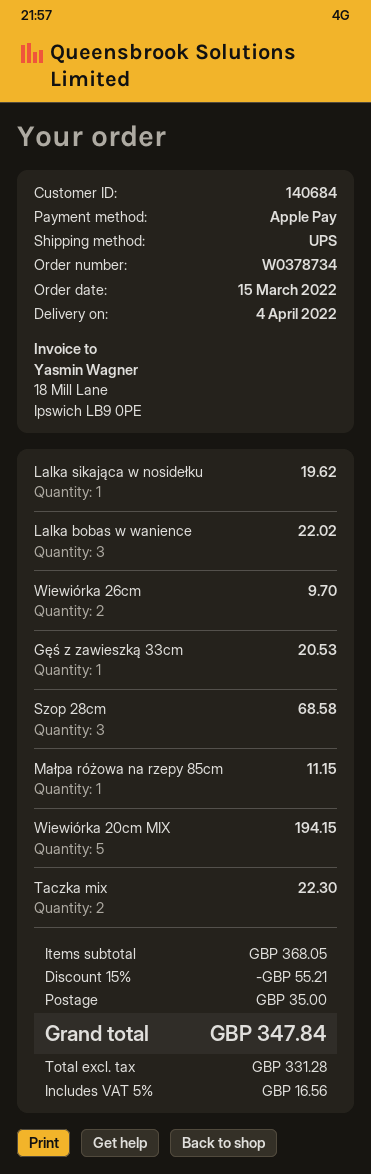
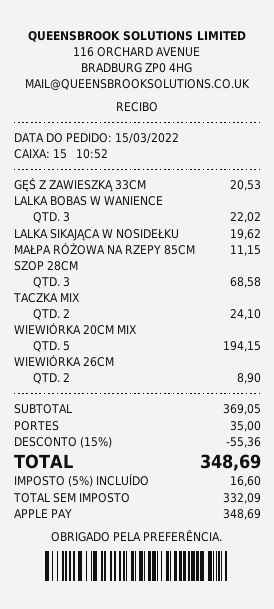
Wiewiórka 26cm: 2 for 9.70 -> 2 for 8.90
Taczka mix: 2 for 22.30 -> 2 for 24.10
subtotal: 368.05 -> 369.05
discount: 15% = 55.21 -> 15% = 55.36
net: 331.28 -> 332.09
tax: 5% = 16.56 -> 5% = 16.60
total: 347.84 -> 348.69

